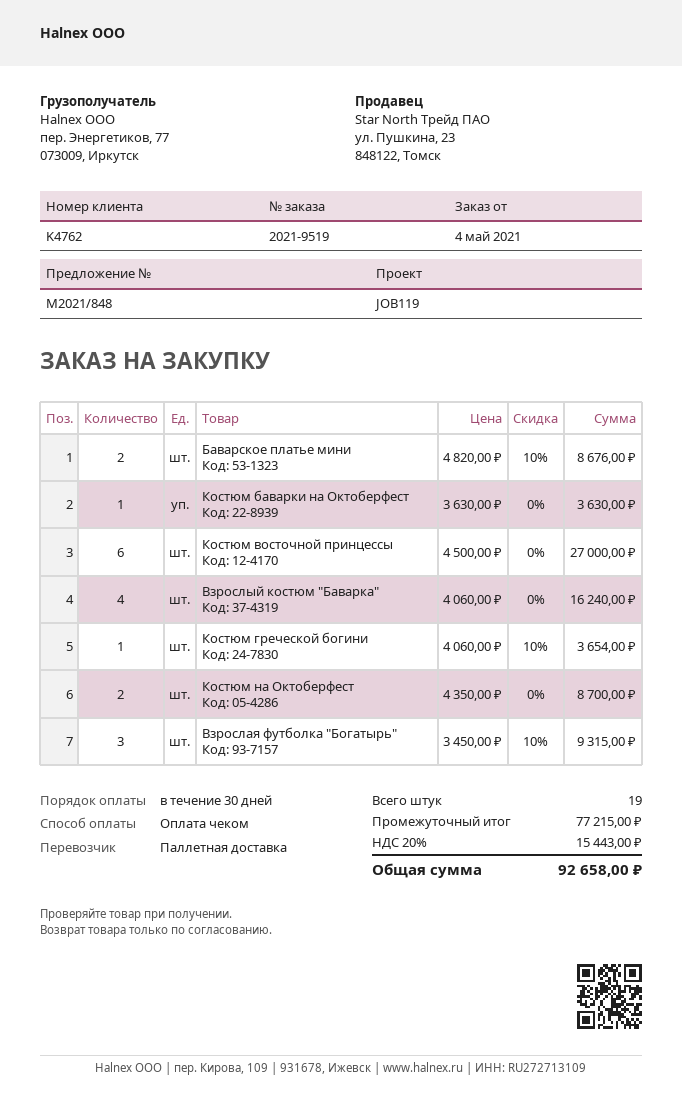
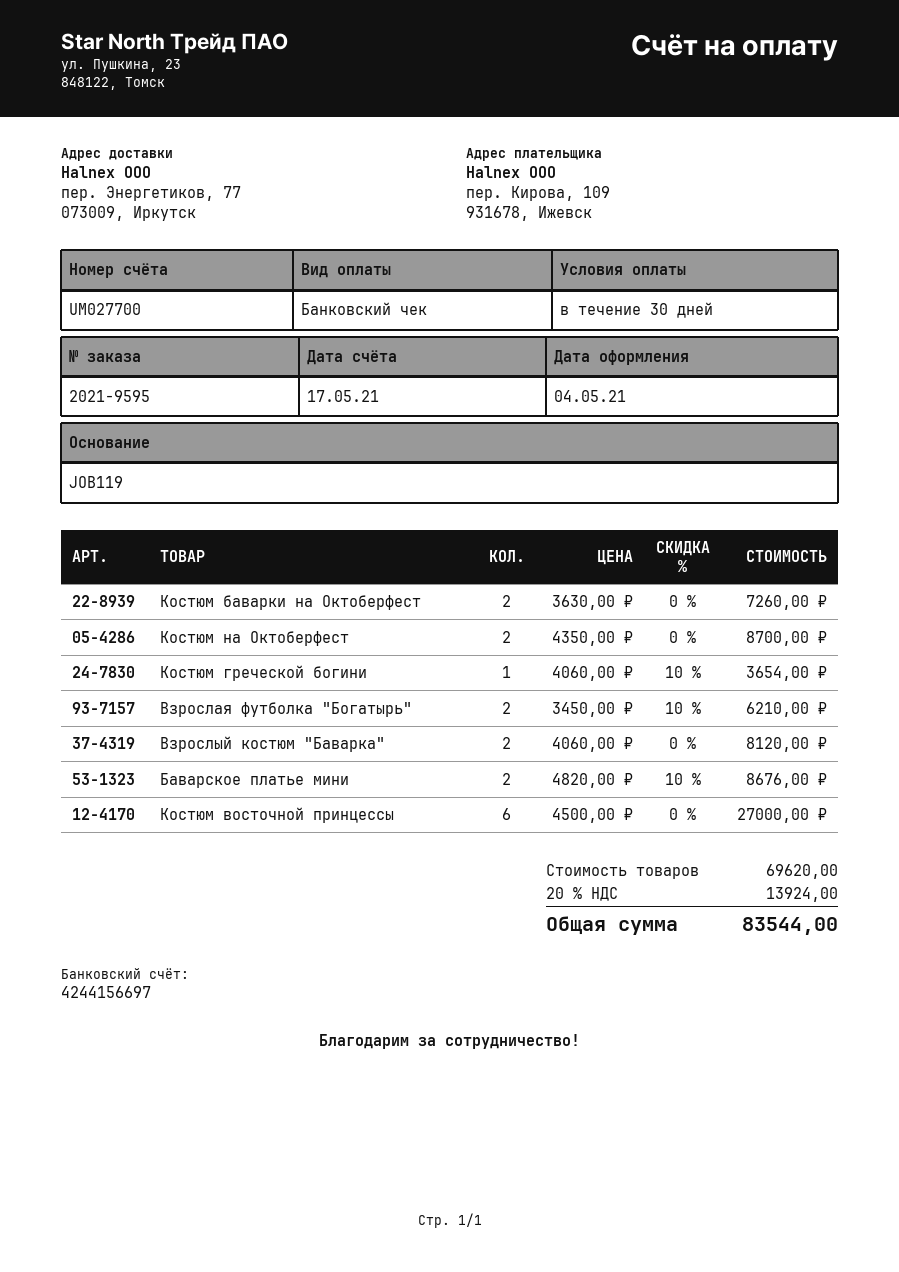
order number: 2021-9519 -> 2021-9595
Костюм баварки на Октоберфест: 1 x 3630.00 = 3630.00 -> 2 x 3630.00 = 7260.00
Взрослый костюм "Баварка": 4 x 4060.00 = 16240.00 -> 2 x 4060.00 = 8120.00
Взрослая футболка "Богатырь": 3 x 3450.00 - 10% = 9315.00 -> 2 x 3450.00 - 10% = 6210.00
subtotal: 77215.00 -> 69620.00
tax: 20% = 15443.00 -> 20% = 13924.00
total: 92658.00 -> 83544.00

